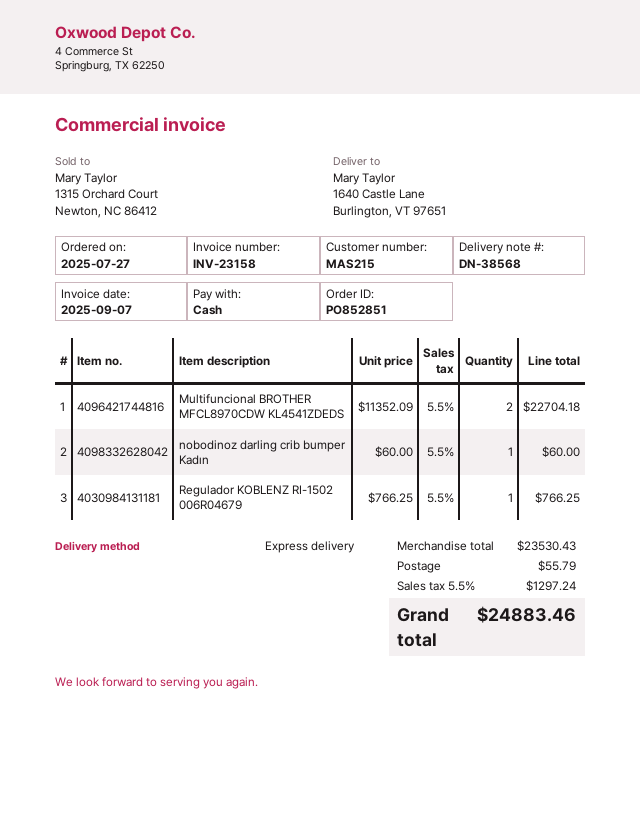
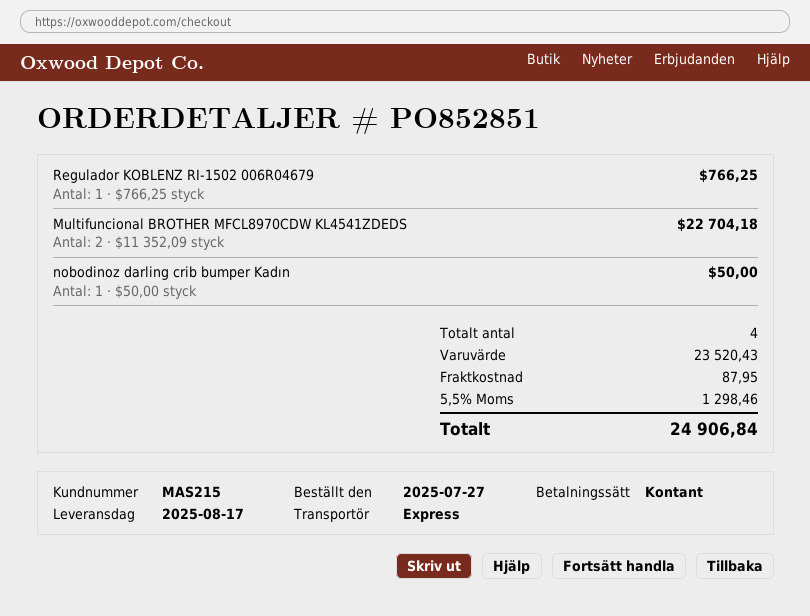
nobodinoz darling crib bumper Kadın: 1 x 60.00 = 60.00 -> 1 x 50.00 = 50.00
subtotal: 23530.43 -> 23520.43
shipping: 55.79 -> 87.95
tax: 5.5% = 1297.24 -> 5.5% = 1298.46
total: 24883.46 -> 24906.84

